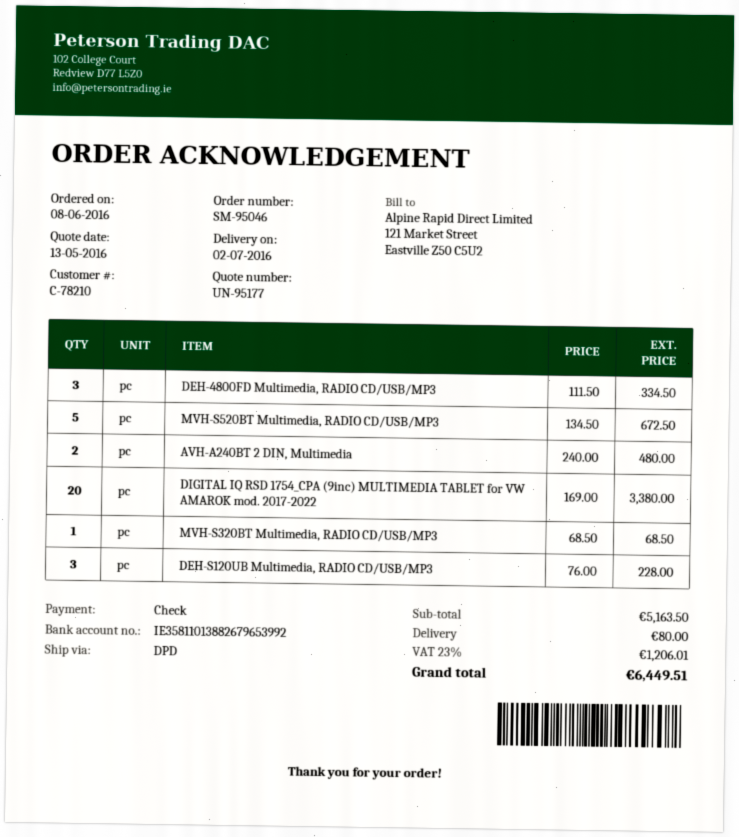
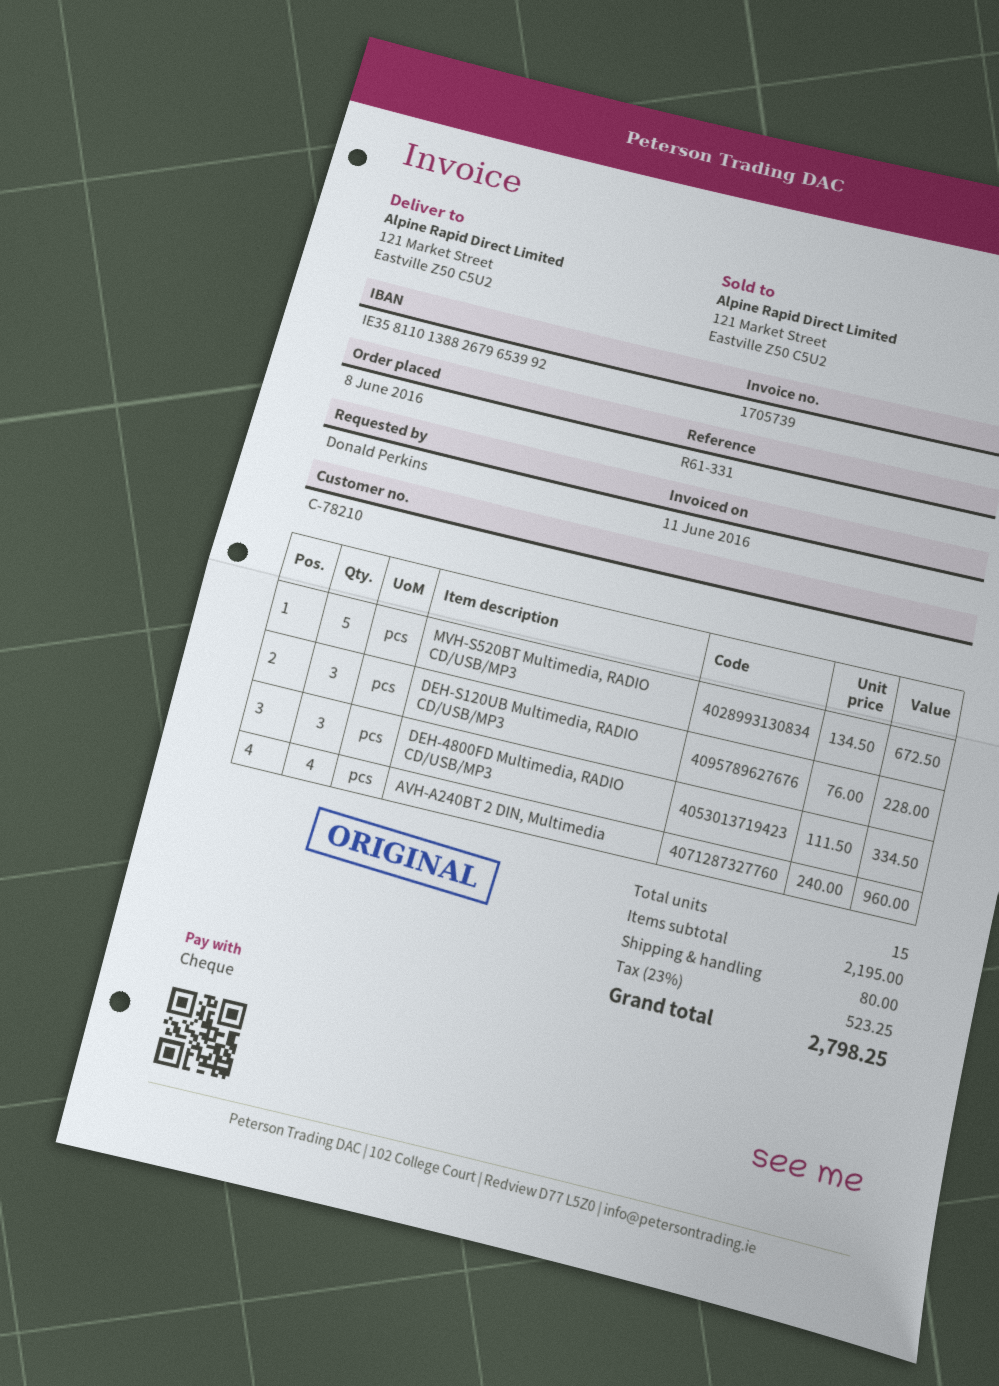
AVH-A240BT 2 DIN, Multimedia: 2 x 240.00 = 480.00 -> 4 x 240.00 = 960.00
DIGITAL IQ RSD 1754_CPA (9inc) MULTIMEDIA TABLET for VW AMAROK mod. 2017-2022: 20 x 169.00 = 3380.00 -> none
MVH-S320BT Multimedia, RADIO CD/USB/MP3: 1 x 68.50 = 68.50 -> none
subtotal: 5163.50 -> 2195.00
tax: 23% = 1206.01 -> 23% = 523.25
total: 6449.51 -> 2798.25

